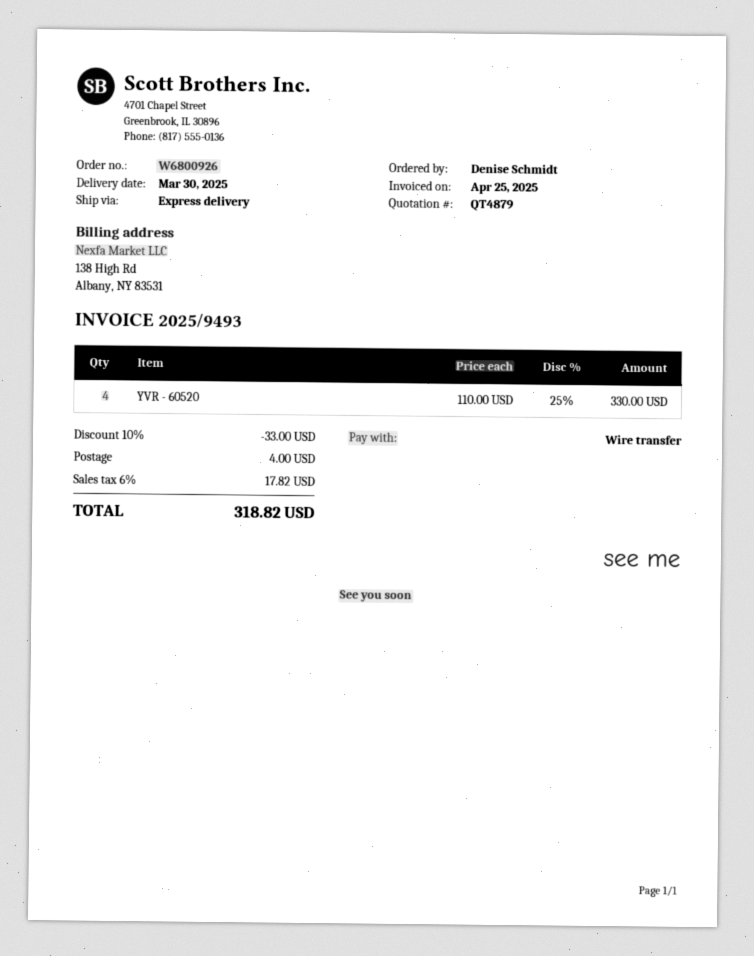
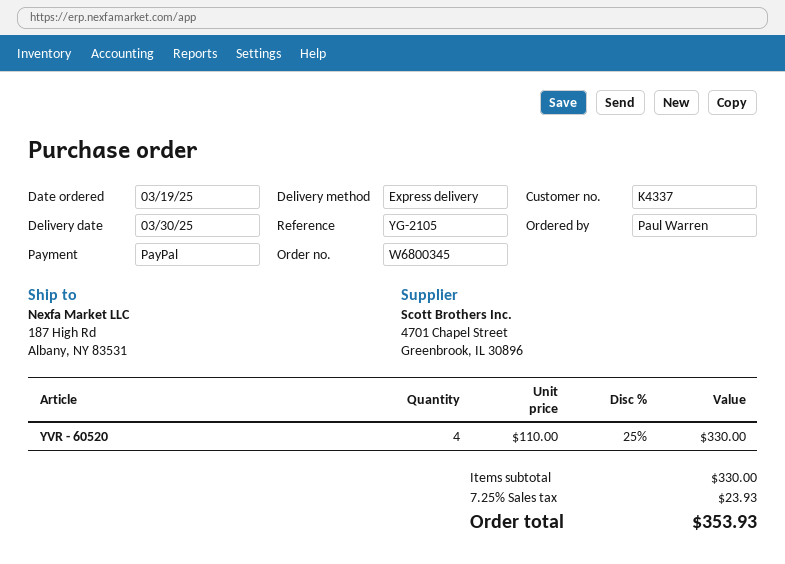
order number: W6800926 -> W6800345
ordered by: Denise Schmidt -> Paul Warren
payment method: bank transfer -> PayPal
discount: 10% = 33.00 -> none
shipping: 4.00 -> none
tax: 6% = 17.82 -> 7.25% = 23.93
total: 318.82 -> 353.93

